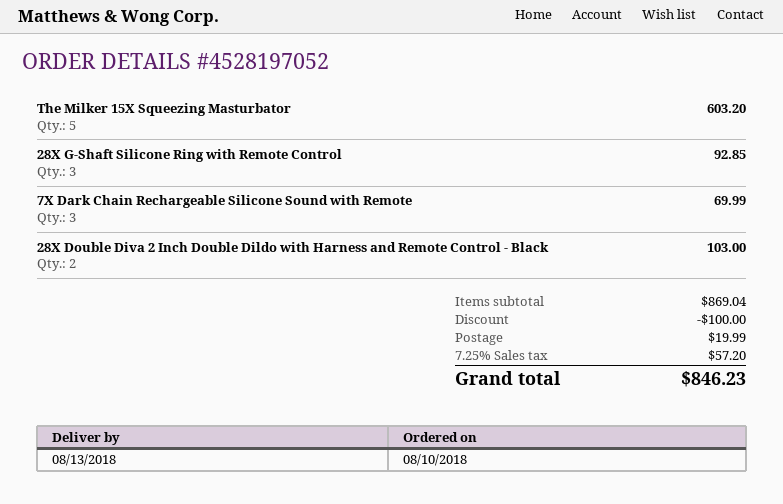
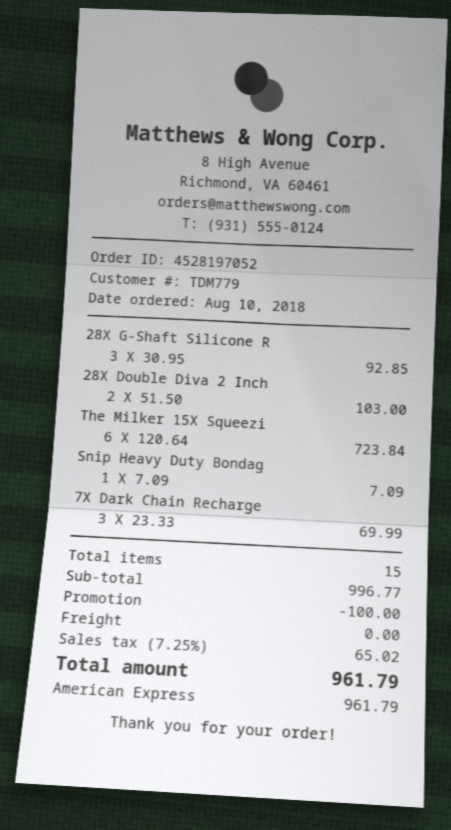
The Milker 15X Squeezing Masturbator: 5 for 603.20 -> 6 for 723.84
Snip Heavy Duty Bondag: none -> 1 for 7.09
subtotal: 869.04 -> 996.77
shipping: 19.99 -> 0.00
tax: 7.25% = 57.20 -> 7.25% = 65.02
total: 846.23 -> 961.79

